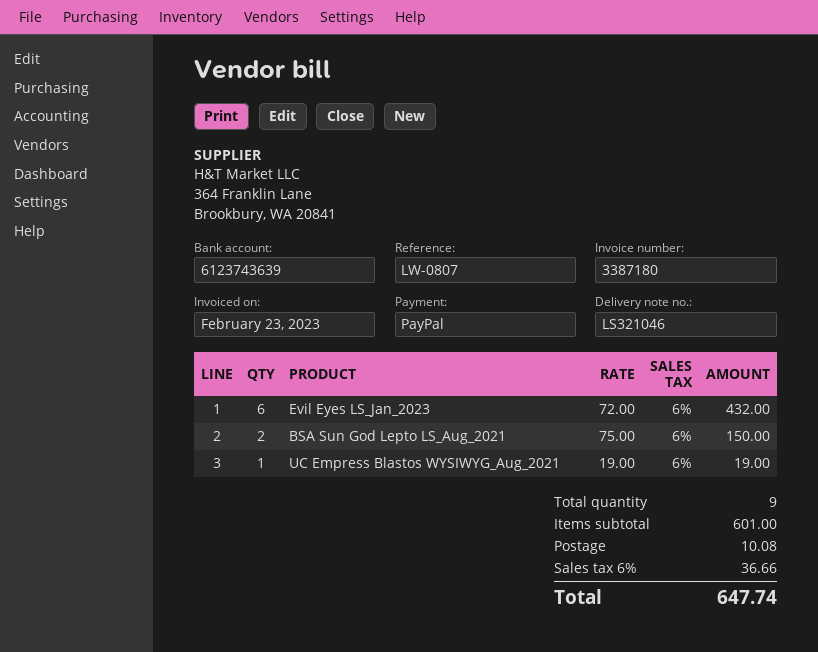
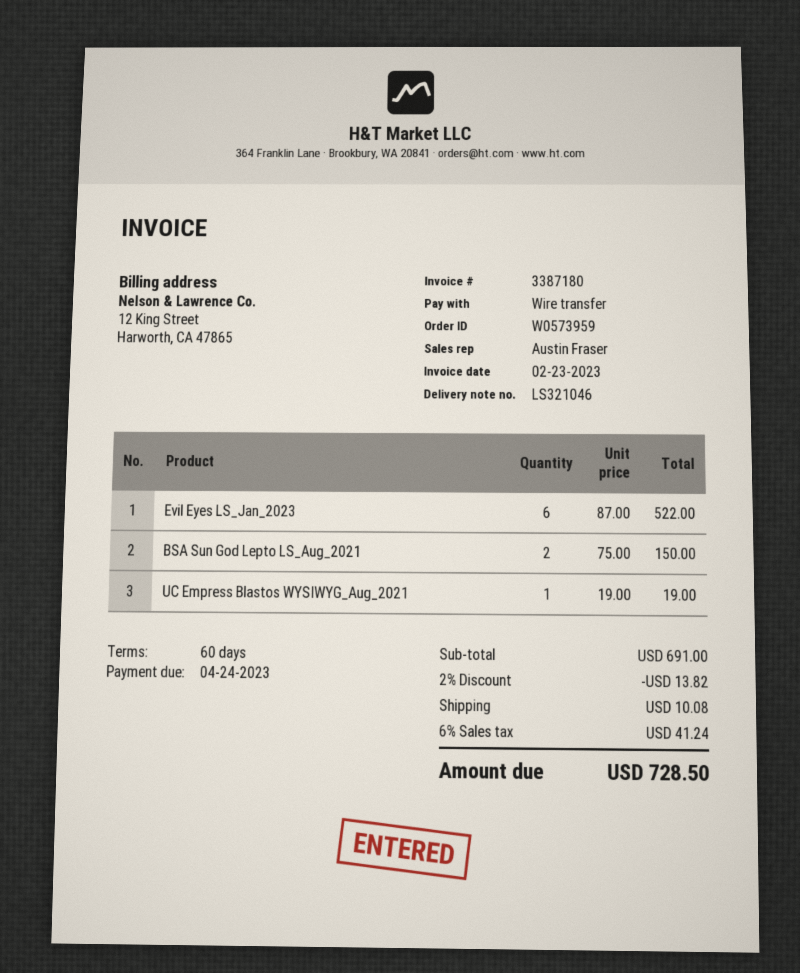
payment method: PayPal -> bank transfer
Evil Eyes LS_Jan_2023: 6 x 72.00 = 432.00 -> 6 x 87.00 = 522.00
subtotal: 601.00 -> 691.00
discount: none -> 2% = 13.82
tax: 6% = 36.66 -> 6% = 41.24
total: 647.74 -> 728.50

